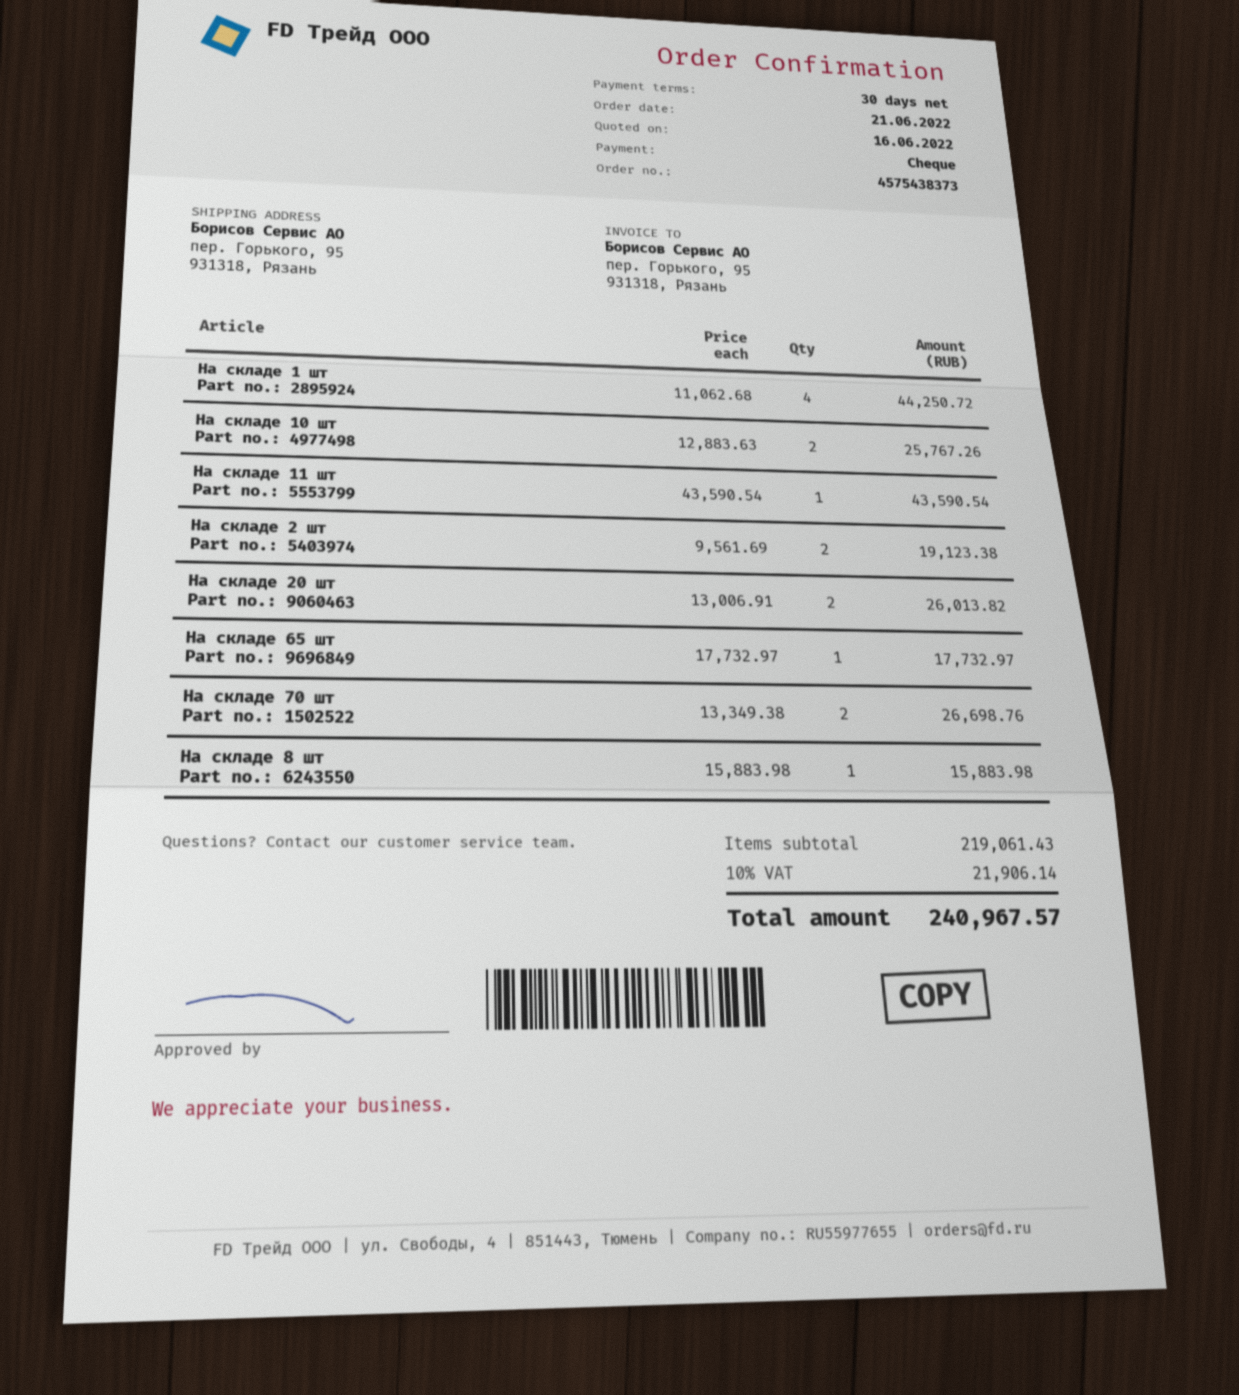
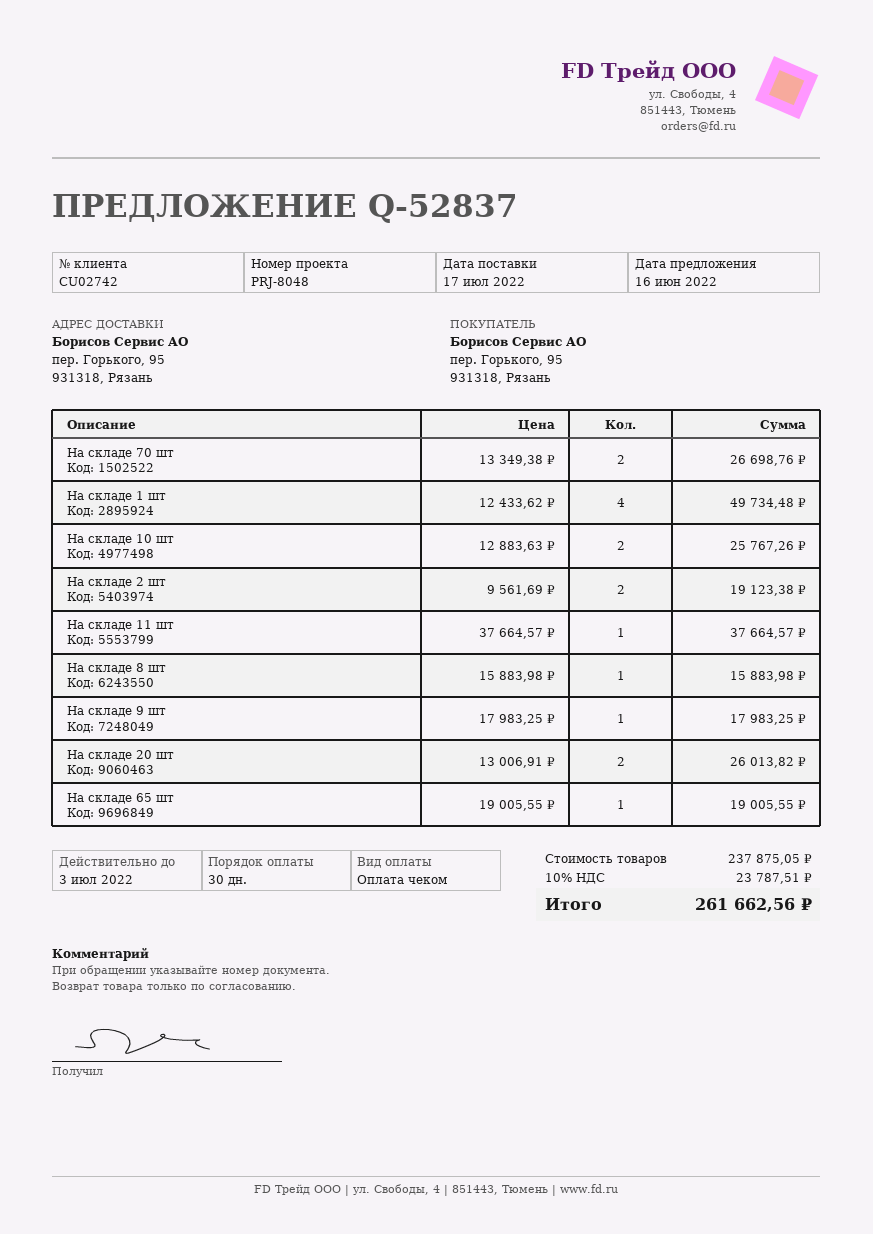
На складе 1 шт: 4 x 11062.68 = 44250.72 -> 4 x 12433.62 = 49734.48
На складе 11 шт: 1 x 43590.54 = 43590.54 -> 1 x 37664.57 = 37664.57
На складе 65 шт: 1 x 17732.97 = 17732.97 -> 1 x 19005.55 = 19005.55
На складе 9 шт: none -> 1 x 17983.25 = 17983.25
subtotal: 219061.43 -> 237875.05
tax: 10% = 21906.14 -> 10% = 23787.51
total: 240967.57 -> 261662.56

